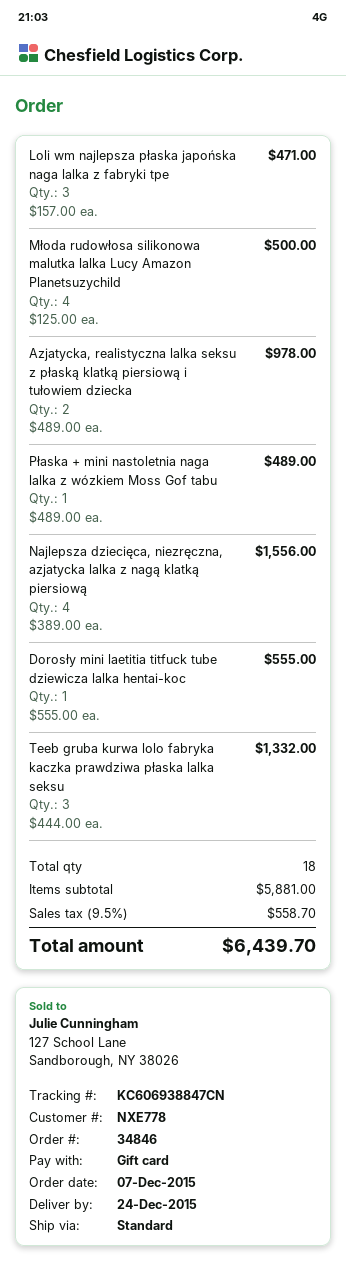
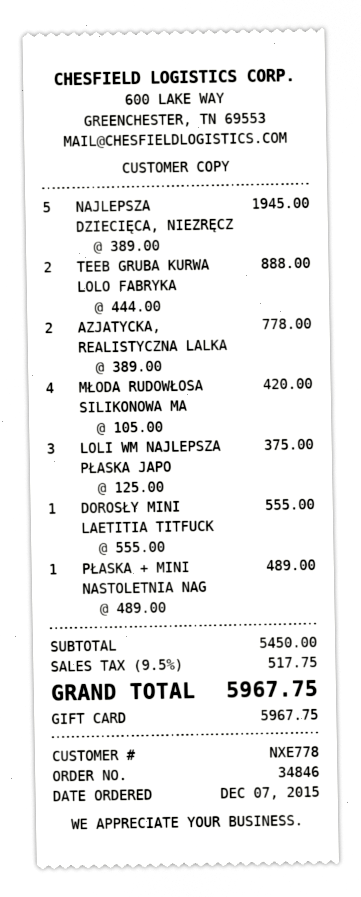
Loli wm najlepsza płaska japońska naga lalka z fabryki tpe: 3 x 157.00 = 471.00 -> 3 x 125.00 = 375.00
Młoda rudowłosa silikonowa malutka lalka Lucy Amazon Planetsuzychild: 4 x 125.00 = 500.00 -> 4 x 105.00 = 420.00
Azjatycka, realistyczna lalka seksu z płaską klatką piersiową i tułowiem dziecka: 2 x 489.00 = 978.00 -> 2 x 389.00 = 778.00
Najlepsza dziecięca, niezręczna, azjatycka lalka z nagą klatką piersiową: 4 x 389.00 = 1556.00 -> 5 x 389.00 = 1945.00
Teeb gruba kurwa lolo fabryka kaczka prawdziwa płaska lalka seksu: 3 x 444.00 = 1332.00 -> 2 x 444.00 = 888.00
subtotal: 5881.00 -> 5450.00
tax: 9.5% = 558.70 -> 9.5% = 517.75
total: 6439.70 -> 5967.75

